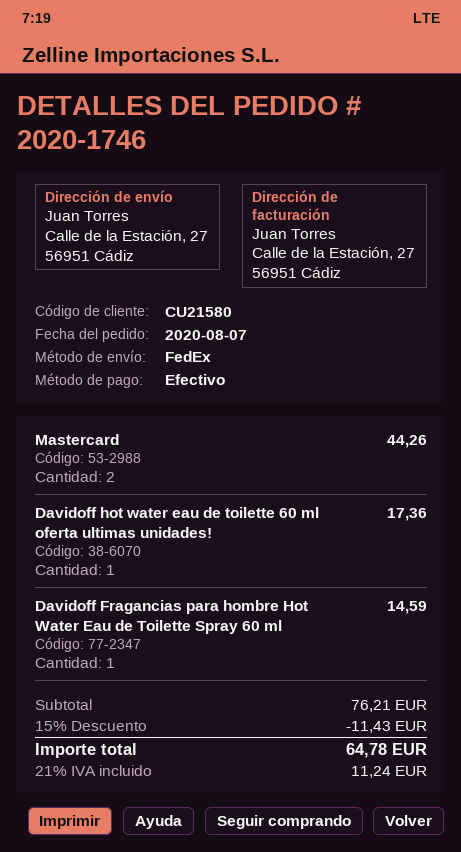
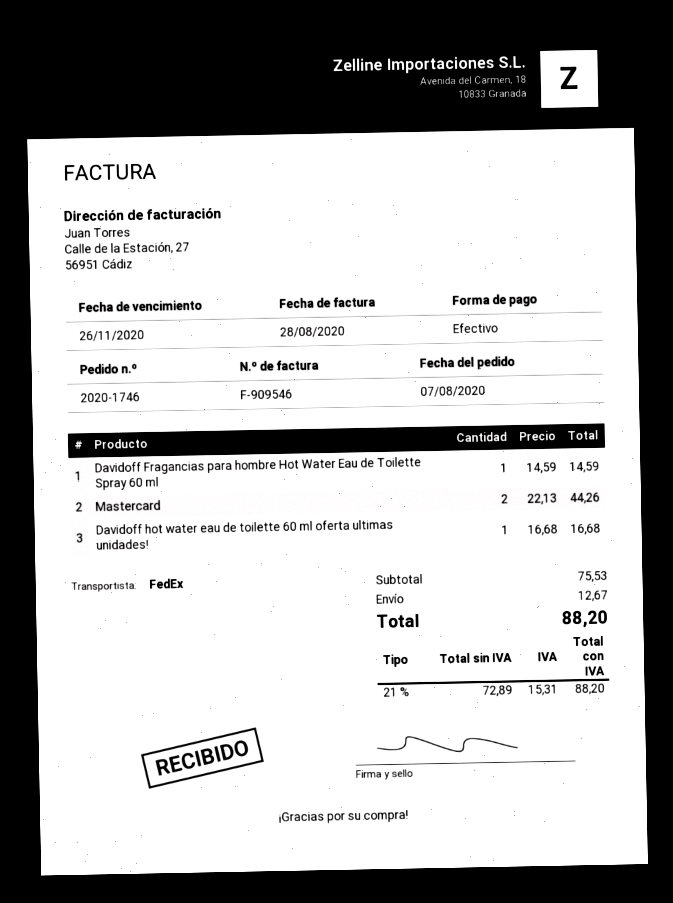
Davidoff hot water eau de toilette 60 ml oferta ultimas unidades!: 1 for 17.36 -> 1 for 16.68
subtotal: 76.21 -> 75.53
discount: 15% = 11.43 -> none
shipping: none -> 12.67
tax: 21% = 11.24 -> 21% = 15.31
total: 64.78 -> 88.20

